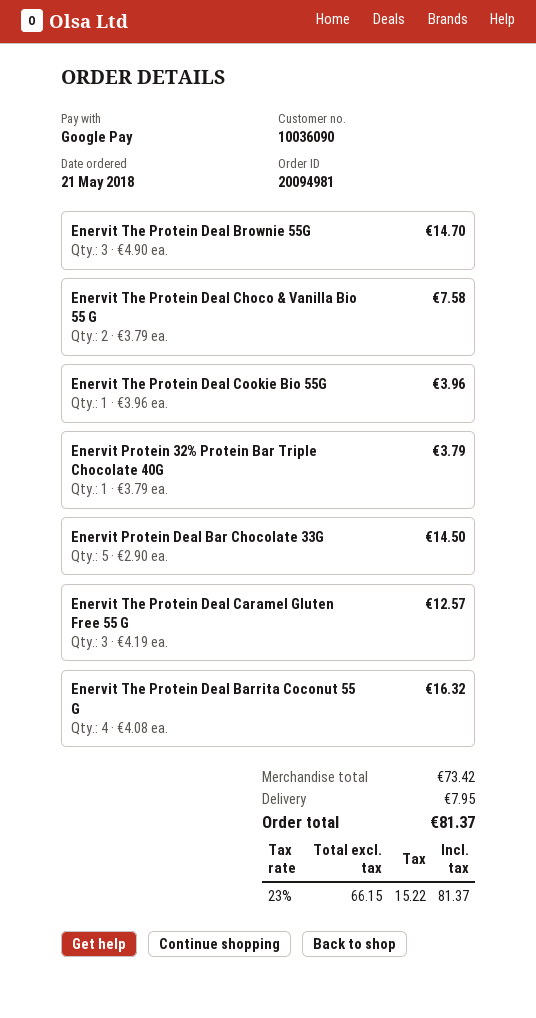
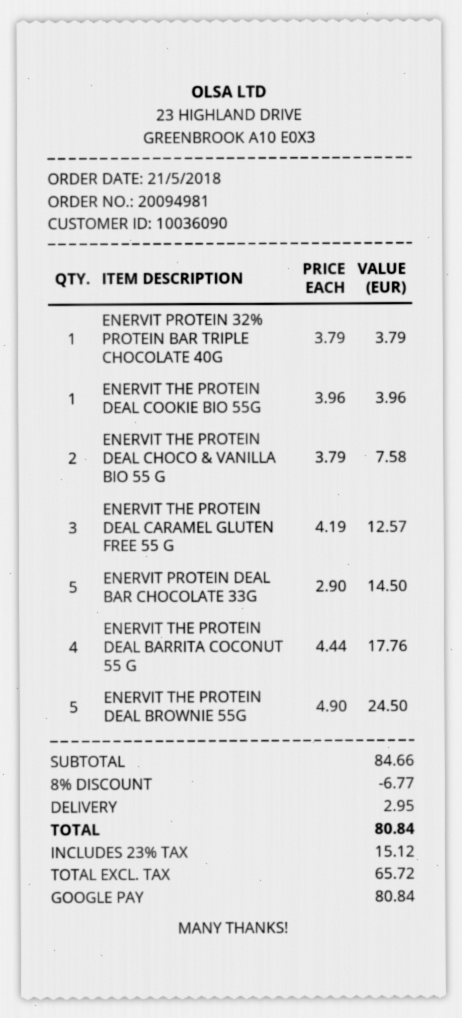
Enervit The Protein Deal Brownie 55G: 3 x 4.90 = 14.70 -> 5 x 4.90 = 24.50
Enervit The Protein Deal Barrita Coconut 55 G: 4 x 4.08 = 16.32 -> 4 x 4.44 = 17.76
subtotal: 73.42 -> 84.66
discount: none -> 8% = 6.77
shipping: 7.95 -> 2.95
net: 66.15 -> 65.72
tax: 23% = 15.22 -> 23% = 15.12
total: 81.37 -> 80.84

